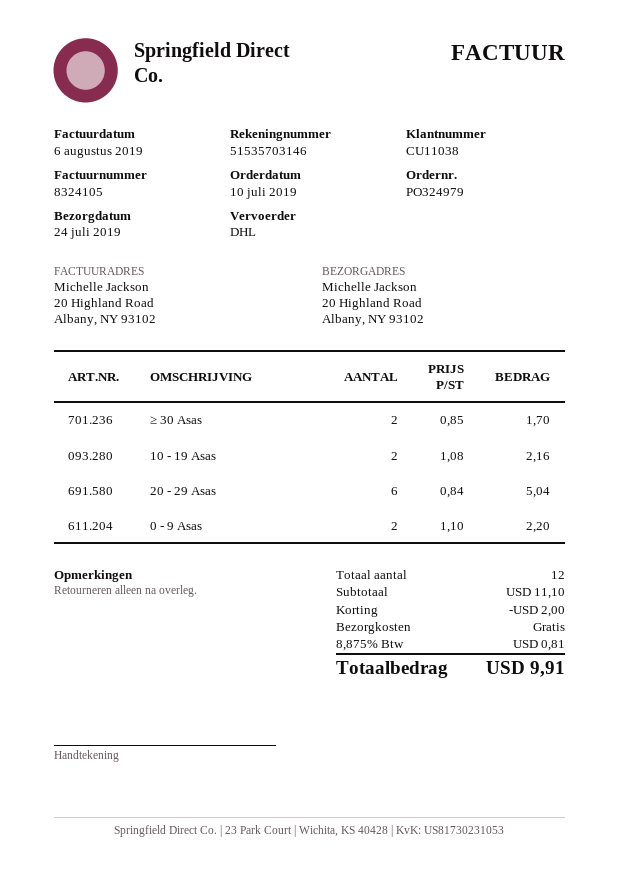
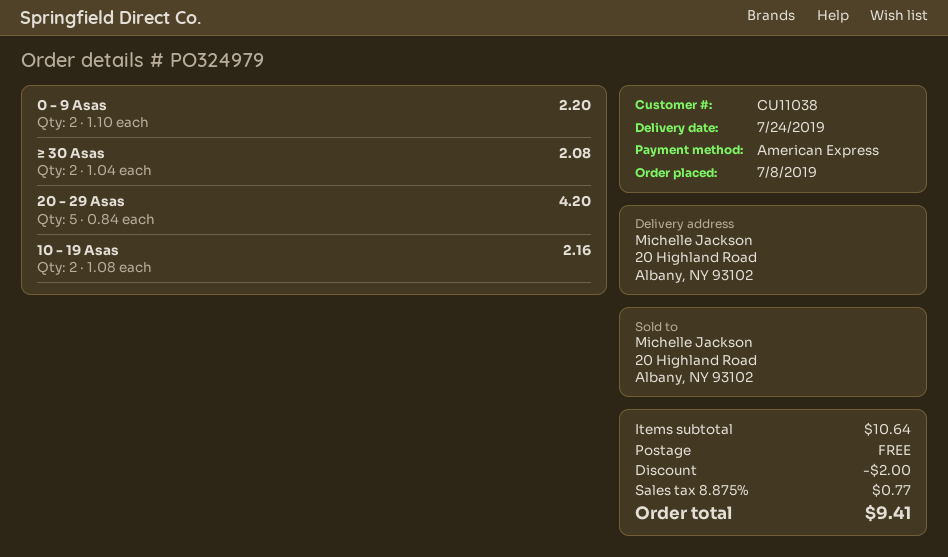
order date: 2019-07-10 -> 2019-07-08
≥ 30 Asas: 2 x 0.85 = 1.70 -> 2 x 1.04 = 2.08
20 - 29 Asas: 6 x 0.84 = 5.04 -> 5 x 0.84 = 4.20
subtotal: 11.10 -> 10.64
tax: 8.875% = 0.81 -> 8.875% = 0.77
total: 9.91 -> 9.41

